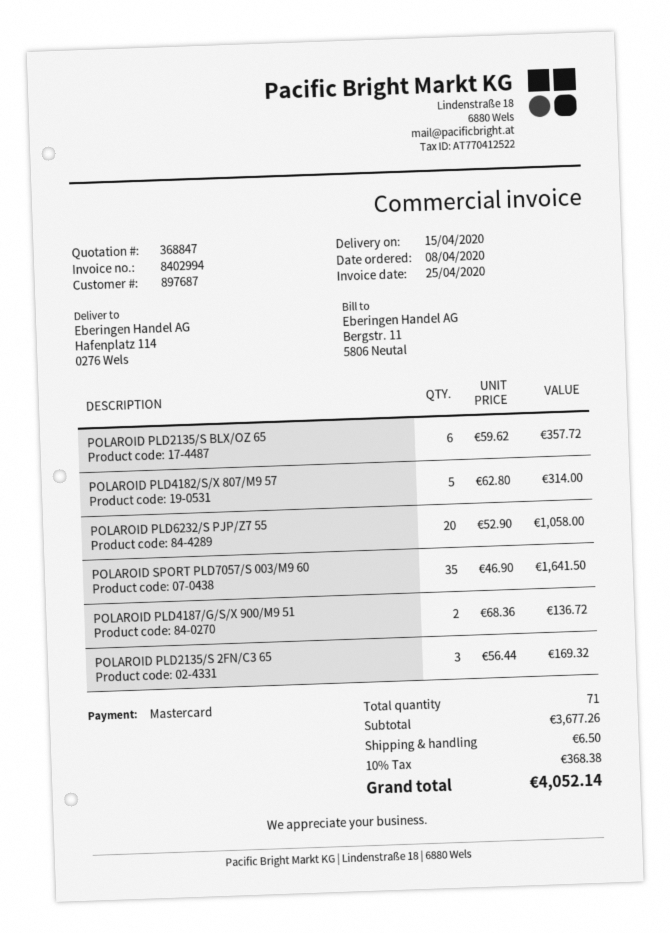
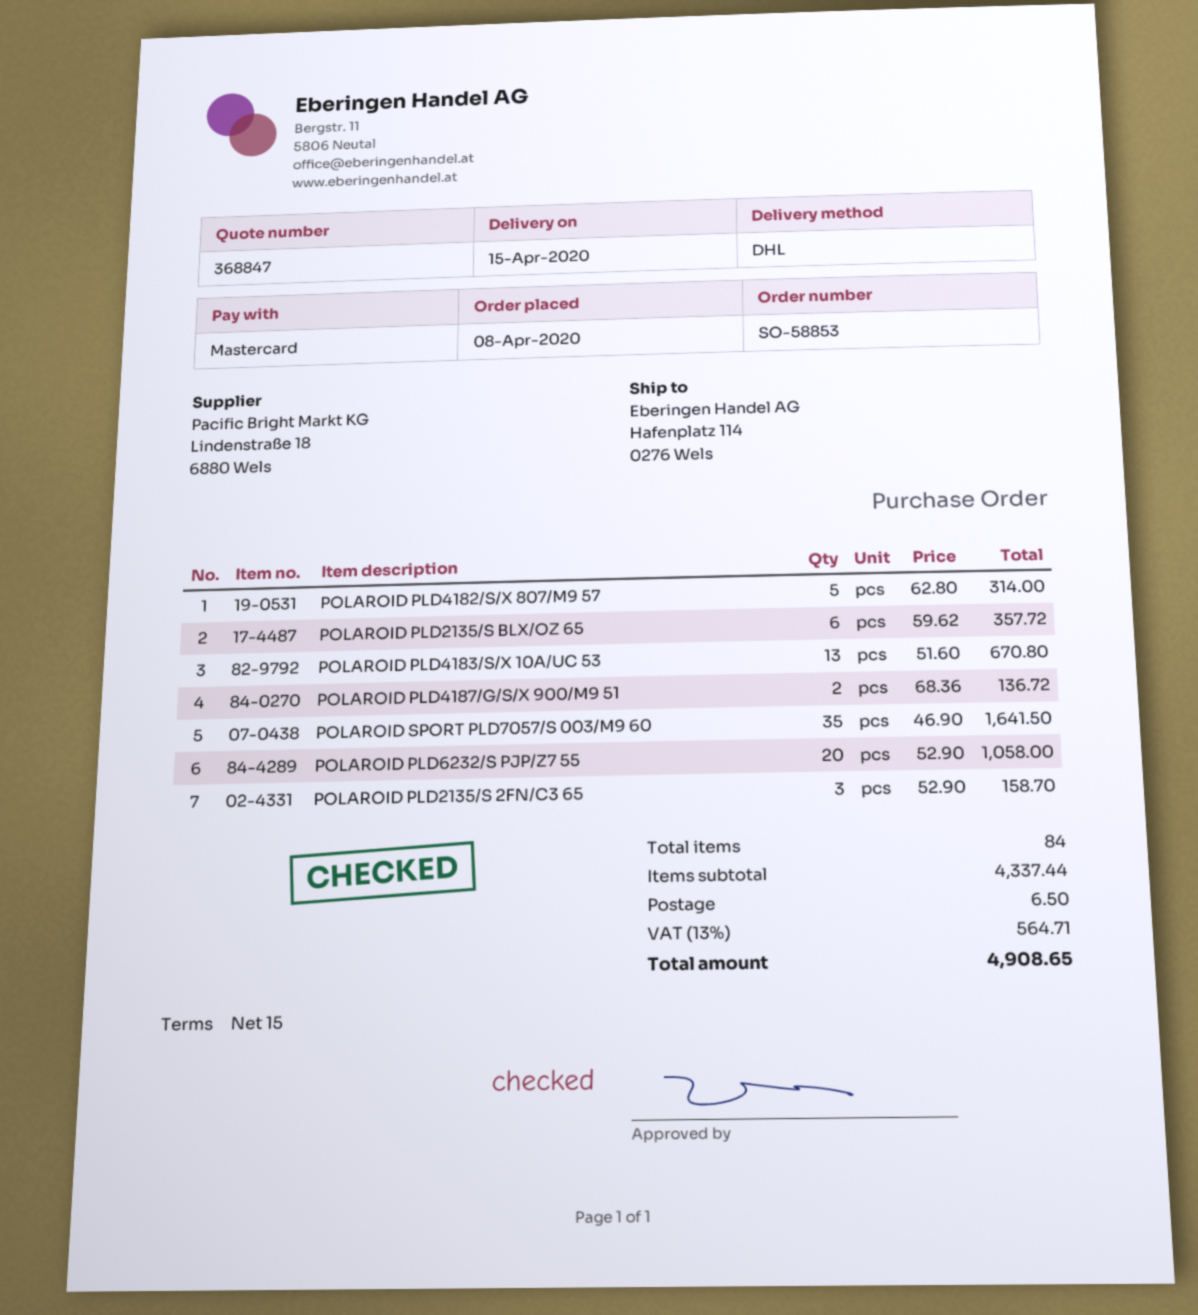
POLAROID PLD2135/S 2FN/C3 65: 3 x 56.44 = 169.32 -> 3 x 52.90 = 158.70
POLAROID PLD4183/S/X 10A/UC 53: none -> 13 x 51.60 = 670.80
total quantity: 71 -> 84
subtotal: 3677.26 -> 4337.44
tax: 10% = 368.38 -> 13% = 564.71
total: 4052.14 -> 4908.65

